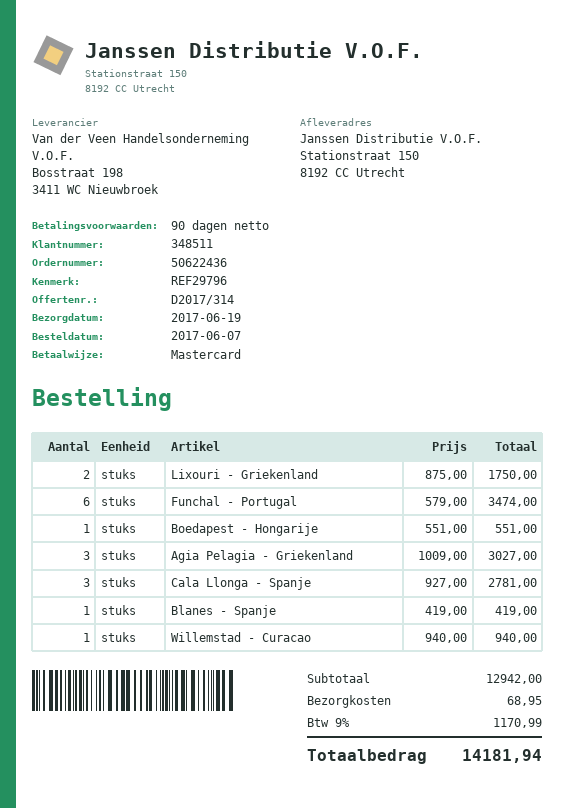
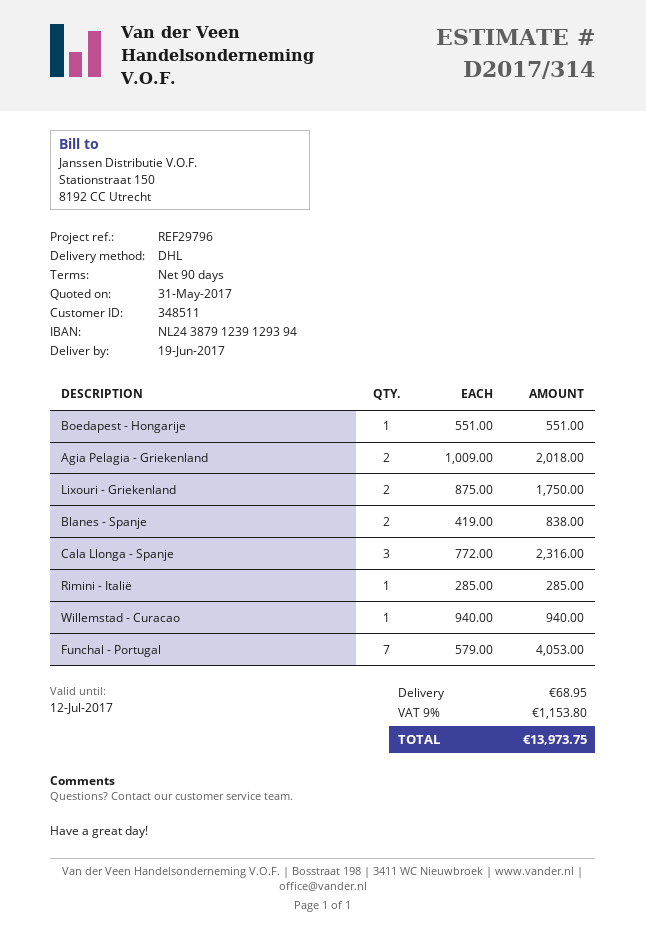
Funchal - Portugal: 6 x 579.00 = 3474.00 -> 7 x 579.00 = 4053.00
Agia Pelagia - Griekenland: 3 x 1009.00 = 3027.00 -> 2 x 1009.00 = 2018.00
Cala Llonga - Spanje: 3 x 927.00 = 2781.00 -> 3 x 772.00 = 2316.00
Blanes - Spanje: 1 x 419.00 = 419.00 -> 2 x 419.00 = 838.00
Rimini - Italië: none -> 1 x 285.00 = 285.00
tax: 9% = 1170.99 -> 9% = 1153.80
total: 14181.94 -> 13973.75

